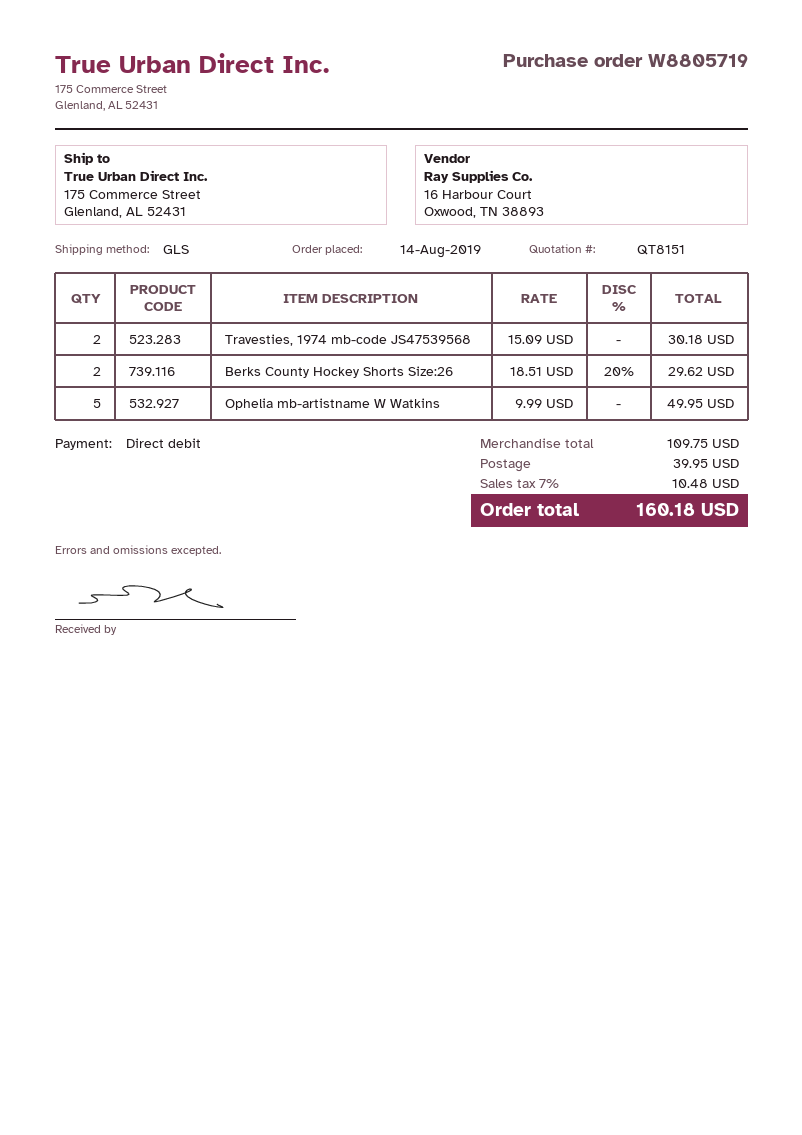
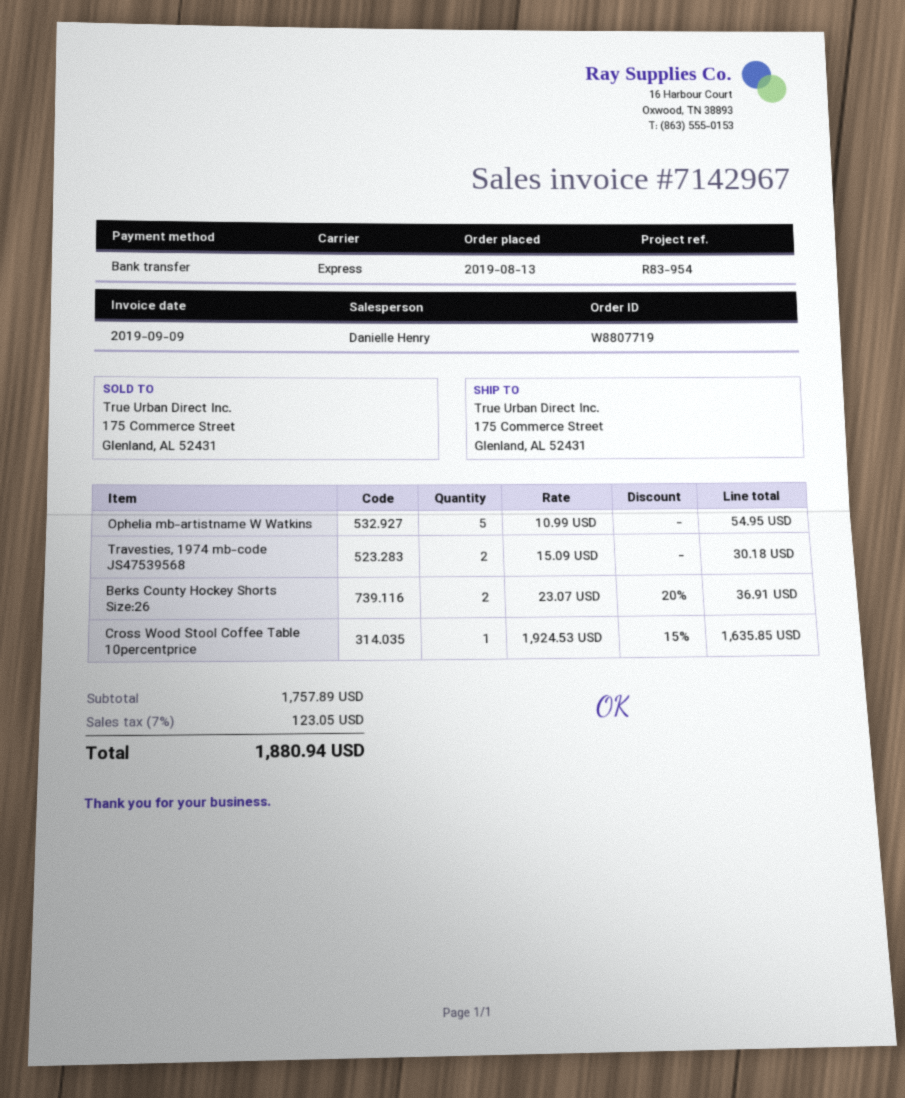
order number: W8805719 -> W8807719
order date: 2019-08-14 -> 2019-08-13
payment method: direct debit -> bank transfer
shipping method: GLS -> express
Berks County Hockey Shorts Size:26: 2 x 18.51 - 20% = 29.62 -> 2 x 23.07 - 20% = 36.91
Ophelia mb-artistname W Watkins: 5 x 9.99 = 49.95 -> 5 x 10.99 = 54.95
Cross Wood Stool Coffee Table 10percentprice: none -> 1 x 1924.53 - 15% = 1635.85
subtotal: 109.75 -> 1757.89
shipping: 39.95 -> none
tax: 7% = 10.48 -> 7% = 123.05
total: 160.18 -> 1880.94

